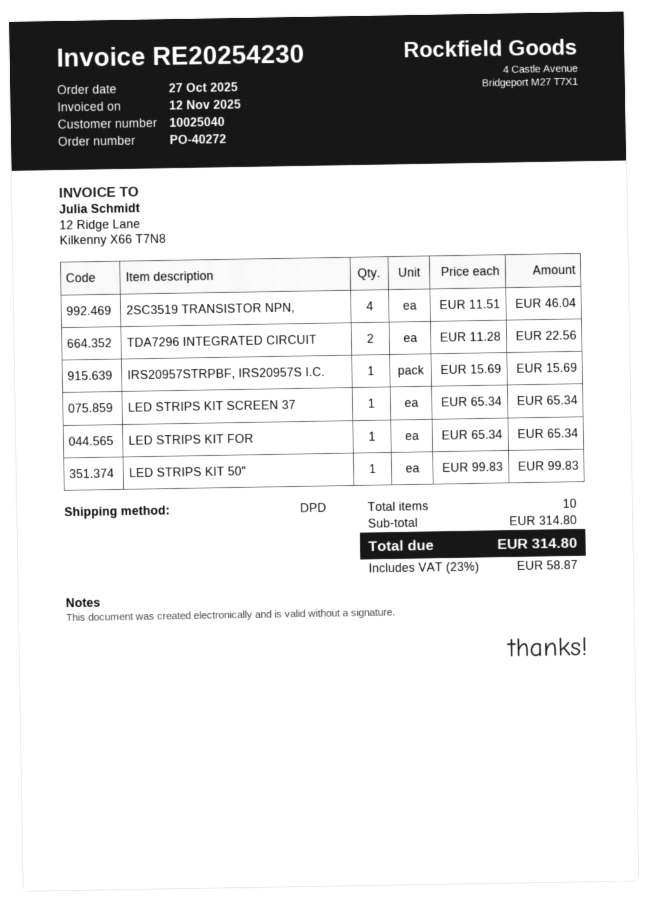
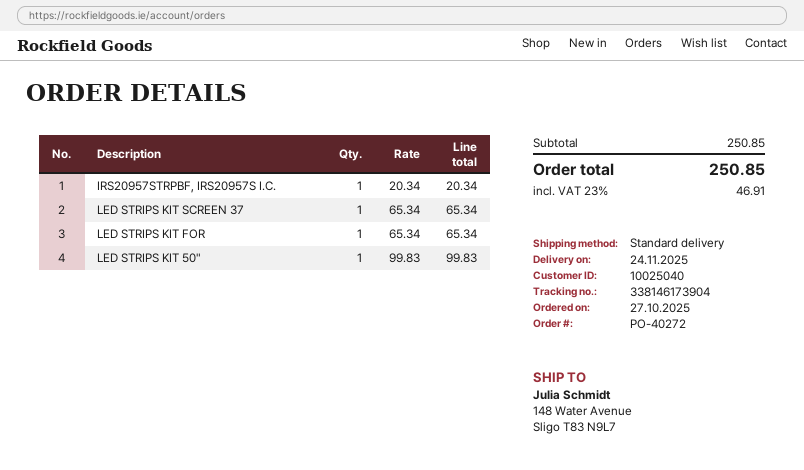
shipping method: DPD -> standard
2SC3519 TRANSISTOR NPN,: 4 x 11.51 = 46.04 -> none
TDA7296 INTEGRATED CIRCUIT: 2 x 11.28 = 22.56 -> none
IRS20957STRPBF, IRS20957S I.C.: 1 x 15.69 = 15.69 -> 1 x 20.34 = 20.34
subtotal: 314.80 -> 250.85
tax: 23% = 58.87 -> 23% = 46.91
total: 314.80 -> 250.85

